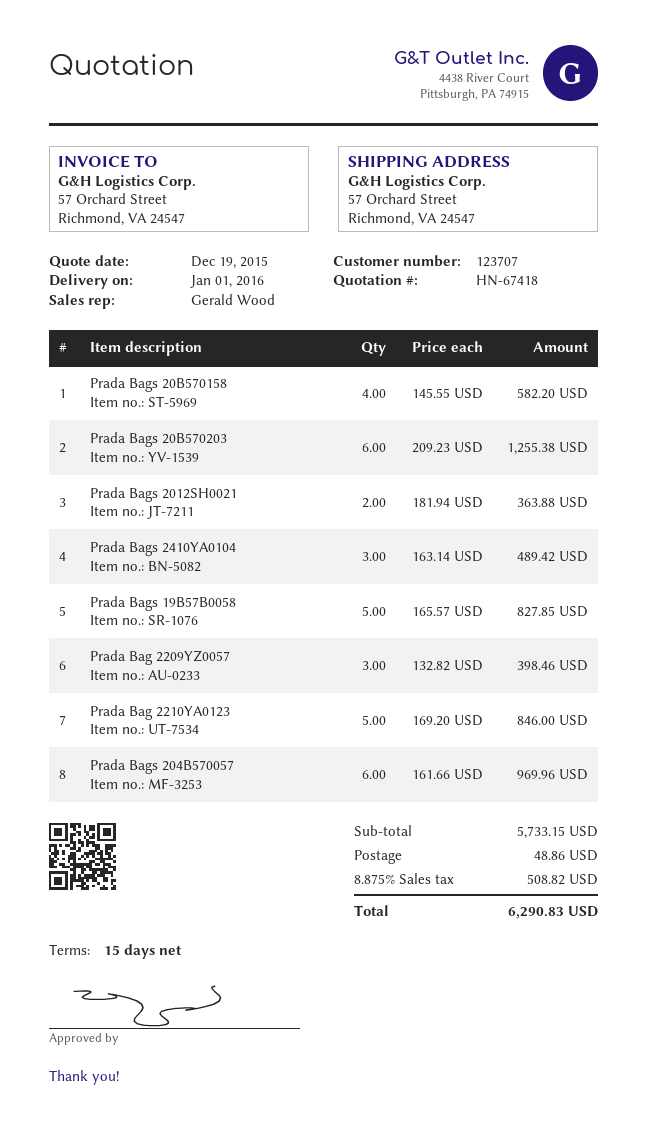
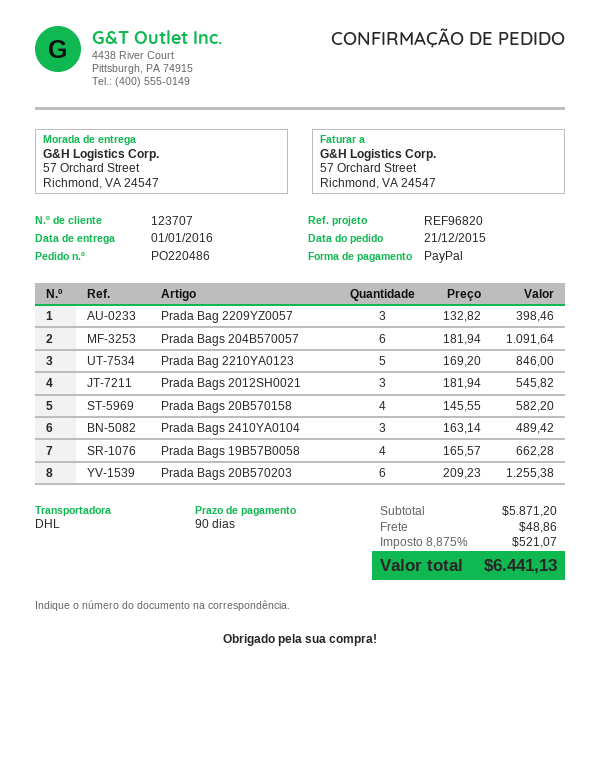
payment terms: 15 days -> 90 days
Prada Bags 2012SH0021: 2 x 181.94 = 363.88 -> 3 x 181.94 = 545.82
Prada Bags 19B57B0058: 5 x 165.57 = 827.85 -> 4 x 165.57 = 662.28
Prada Bags 204B570057: 6 x 161.66 = 969.96 -> 6 x 181.94 = 1091.64
subtotal: 5733.15 -> 5871.20
tax: 8.875% = 508.82 -> 8.875% = 521.07
total: 6290.83 -> 6441.13

